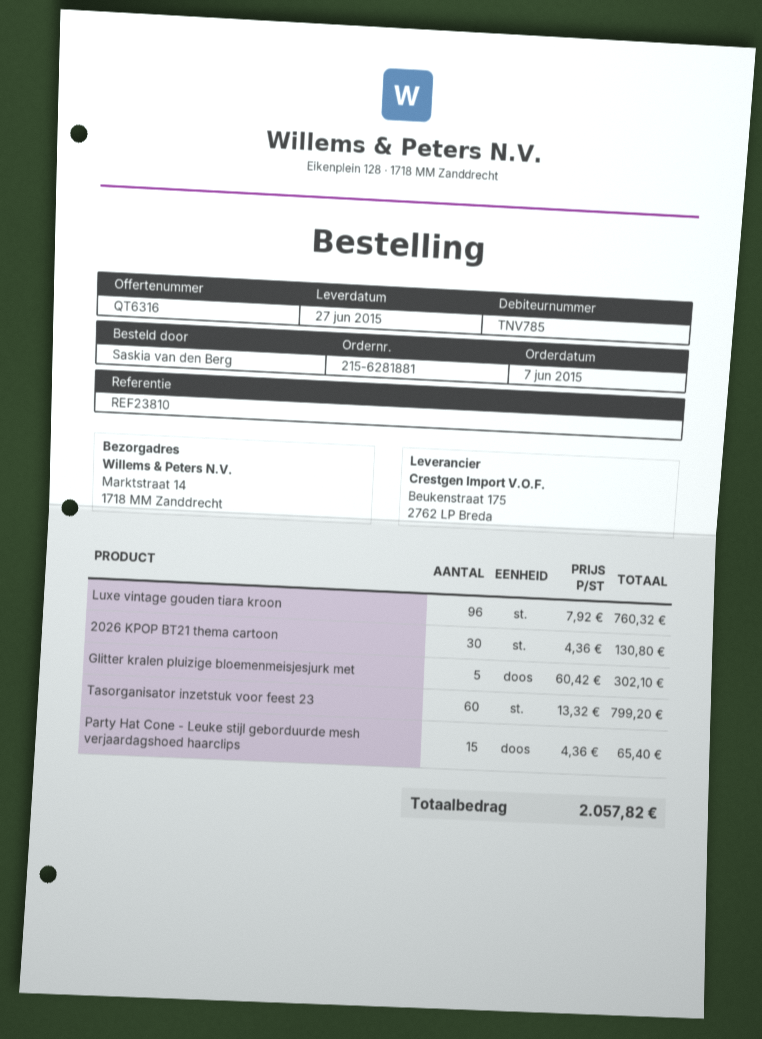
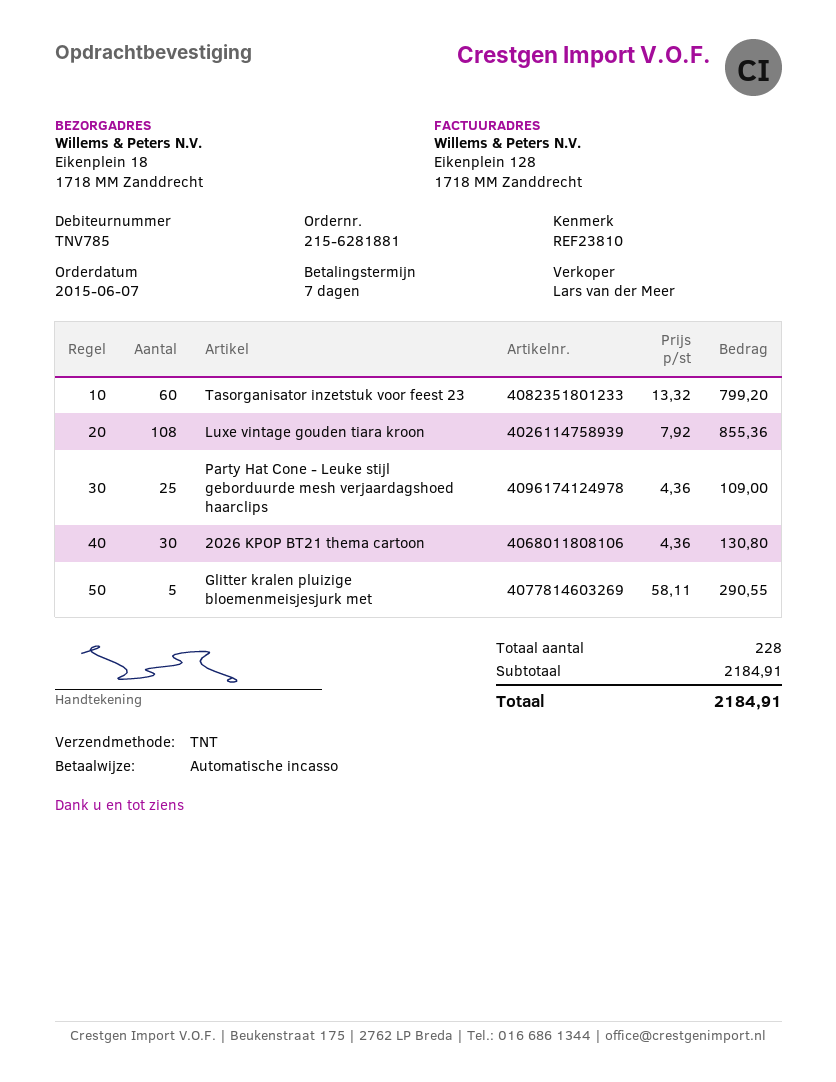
ship to: Marktstraat 14, 1718 MM Zanddrecht -> Eikenplein 18, 1718 MM Zanddrecht
Luxe vintage gouden tiara kroon: 96 x 7.92 = 760.32 -> 108 x 7.92 = 855.36
Glitter kralen pluizige bloemenmeisjesjurk met: 5 x 60.42 = 302.10 -> 5 x 58.11 = 290.55
Party Hat Cone - Leuke stijl geborduurde mesh verjaardagshoed haarclips: 15 x 4.36 = 65.40 -> 25 x 4.36 = 109.00
total: 2057.82 -> 2184.91

